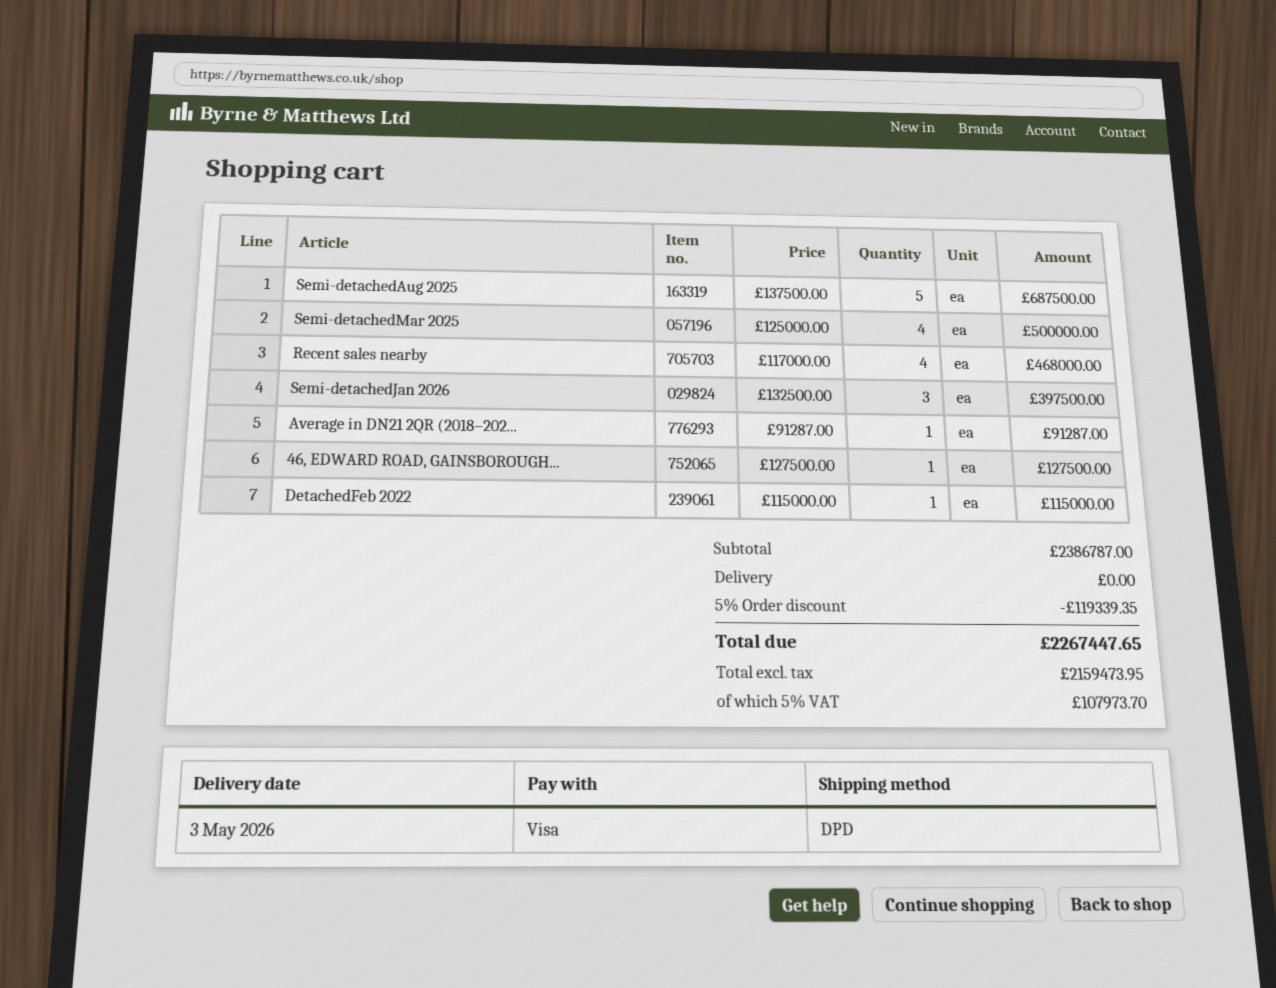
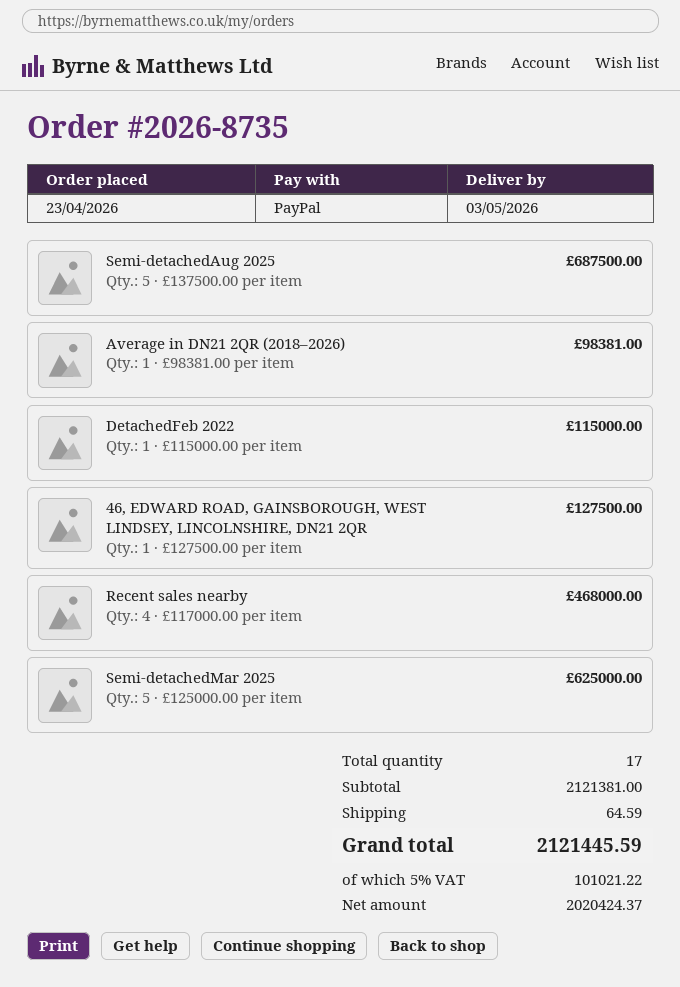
payment method: Visa -> PayPal
Semi-detachedMar 2025: 4 x 125000.00 = 500000.00 -> 5 x 125000.00 = 625000.00
Semi-detachedJan 2026: 3 x 132500.00 = 397500.00 -> none
Average in DN21 2QR (2018–202...: 1 x 91287.00 = 91287.00 -> 1 x 98381.00 = 98381.00
subtotal: 2386787.00 -> 2121381.00
discount: 5% = 119339.35 -> none
shipping: 0.00 -> 64.59
net: 2159473.95 -> 2020424.37
tax: 5% = 107973.70 -> 5% = 101021.22
total: 2267447.65 -> 2121445.59

